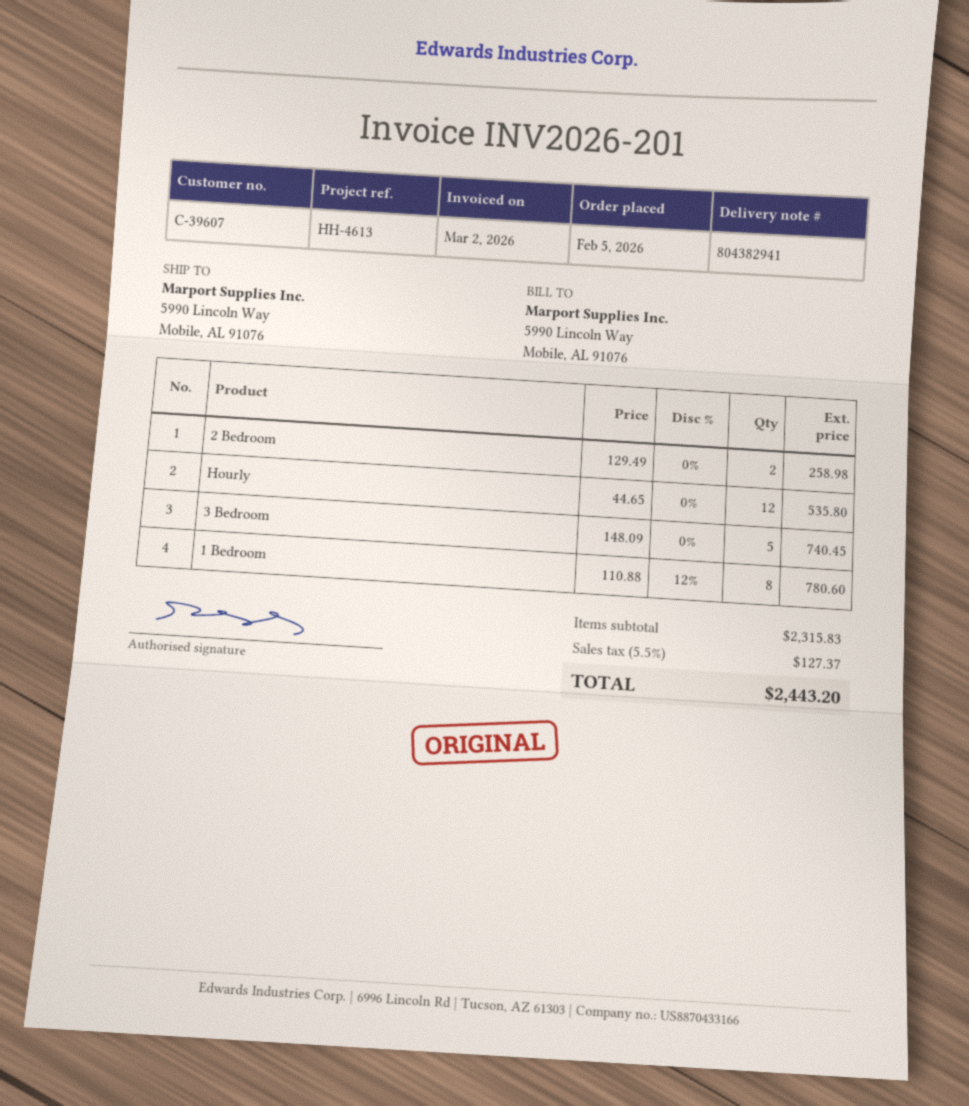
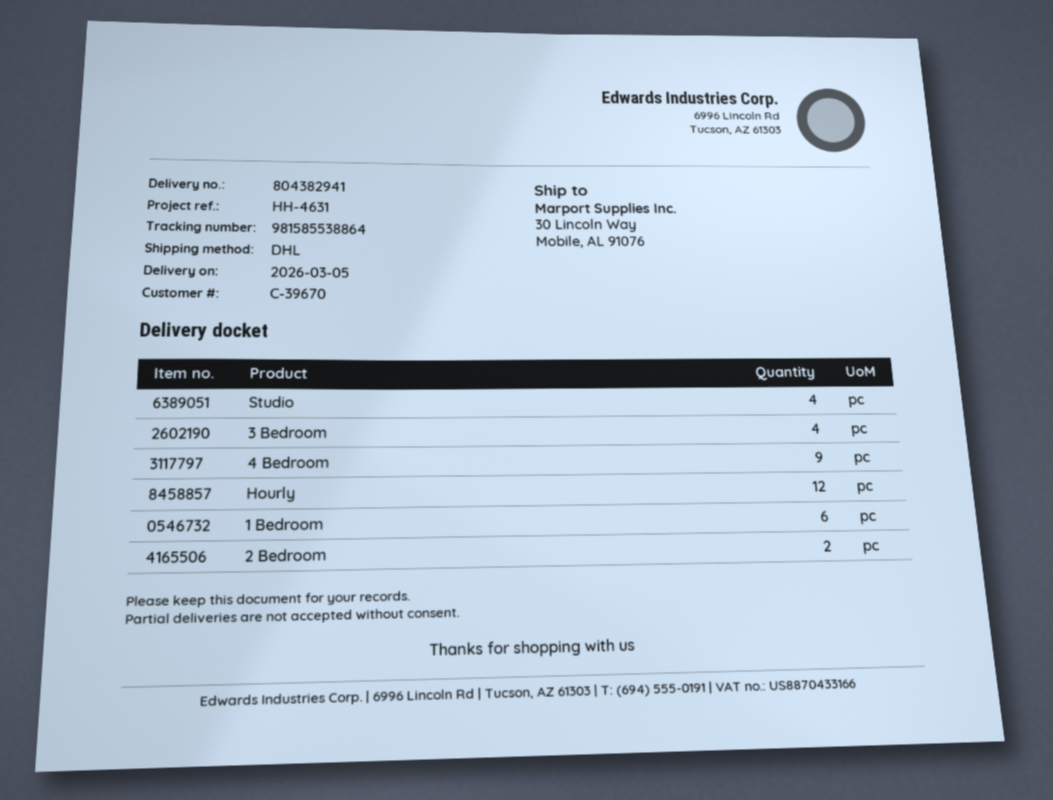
customer number: C-39607 -> C-39670
reference: HH-4613 -> HH-4631
ship to: 5990 Lincoln Way, Mobile, AL 91076 -> 30 Lincoln Way, Mobile, AL 91076
3 Bedroom: 5 -> 4
1 Bedroom: 8 -> 6
Studio: none -> 4
4 Bedroom: none -> 9

